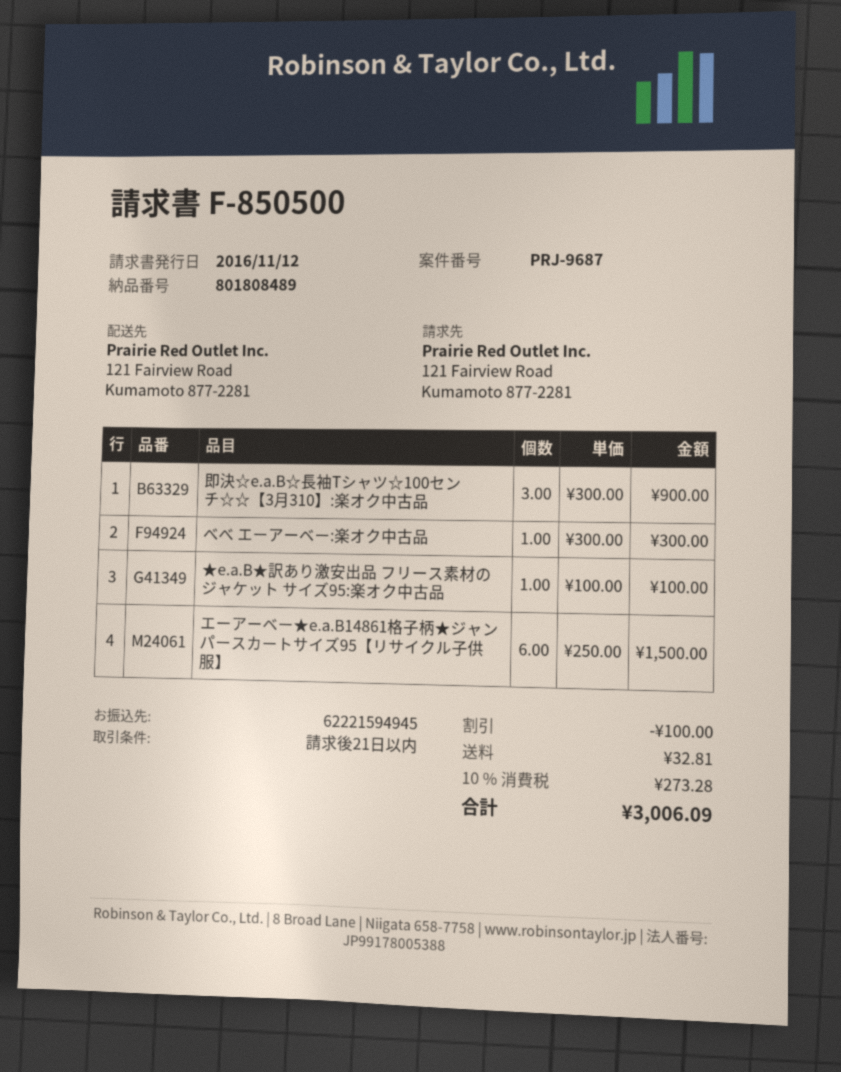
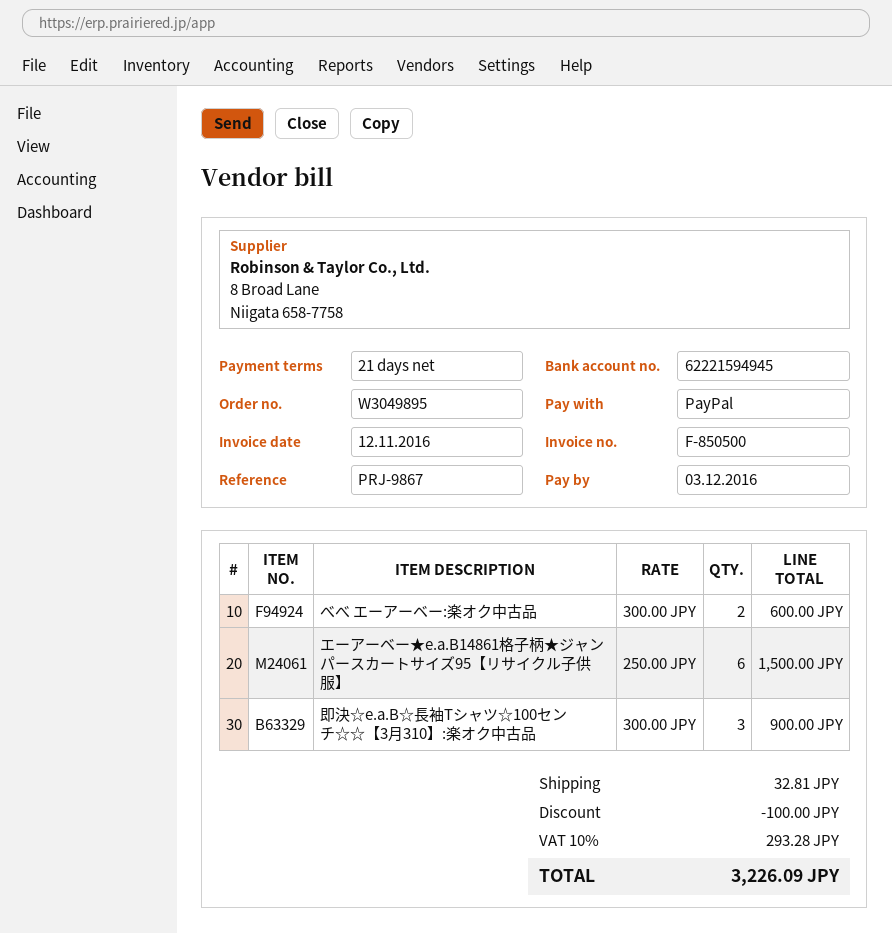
reference: PRJ-9687 -> PRJ-9867
べべ エーアーベー:楽オク中古品: 1 x 300.00 = 300.00 -> 2 x 300.00 = 600.00
★e.a.B★訳あり激安出品 フリース素材のジャケット サイズ95:楽オク中古品: 1 x 100.00 = 100.00 -> none
tax: 10% = 273.28 -> 10% = 293.28
total: 3006.09 -> 3226.09

